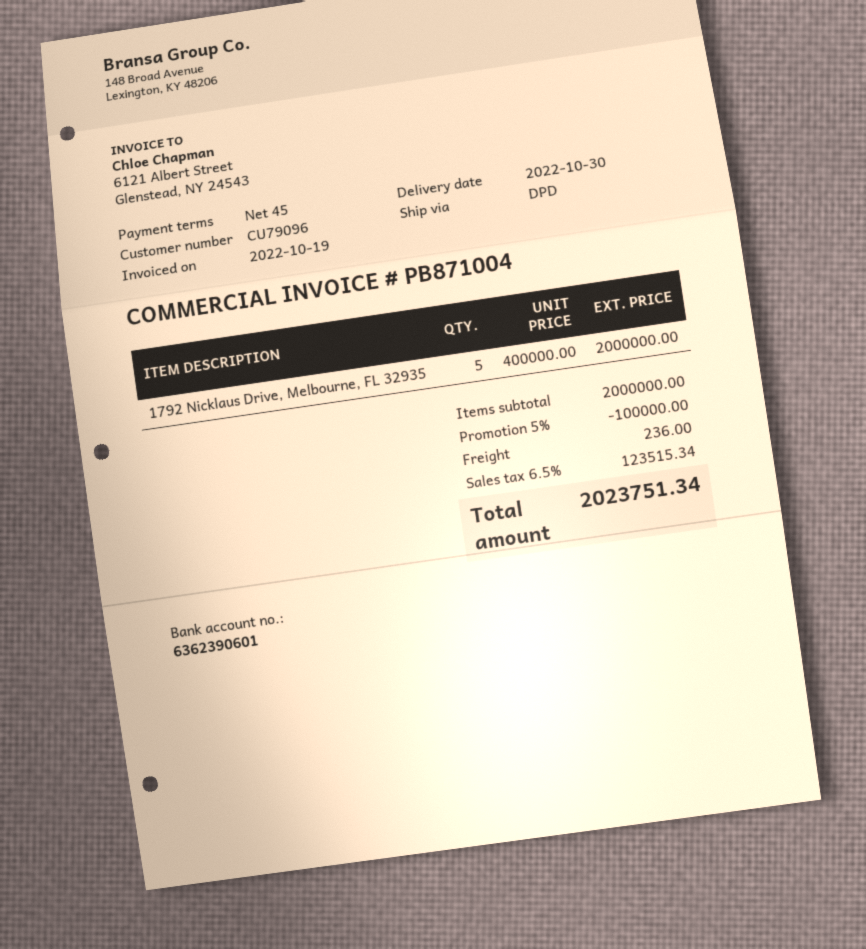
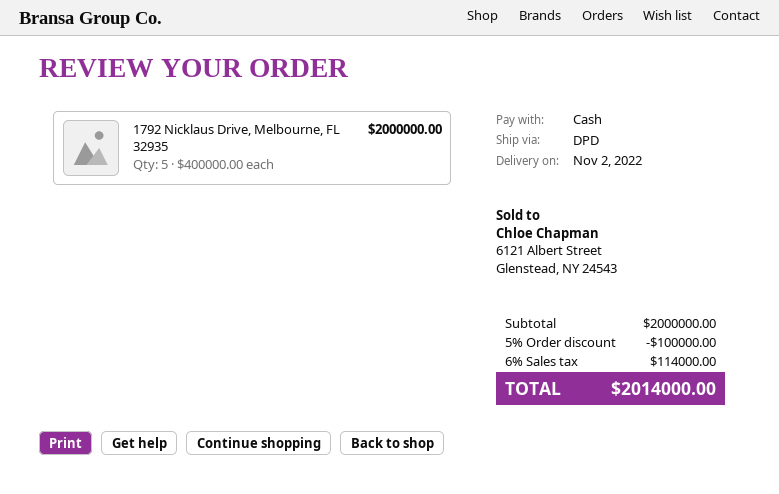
delivery date: 2022-10-30 -> 2022-11-02
shipping: 236.00 -> none
tax: 6.5% = 123515.34 -> 6% = 114000.00
total: 2023751.34 -> 2014000.00

